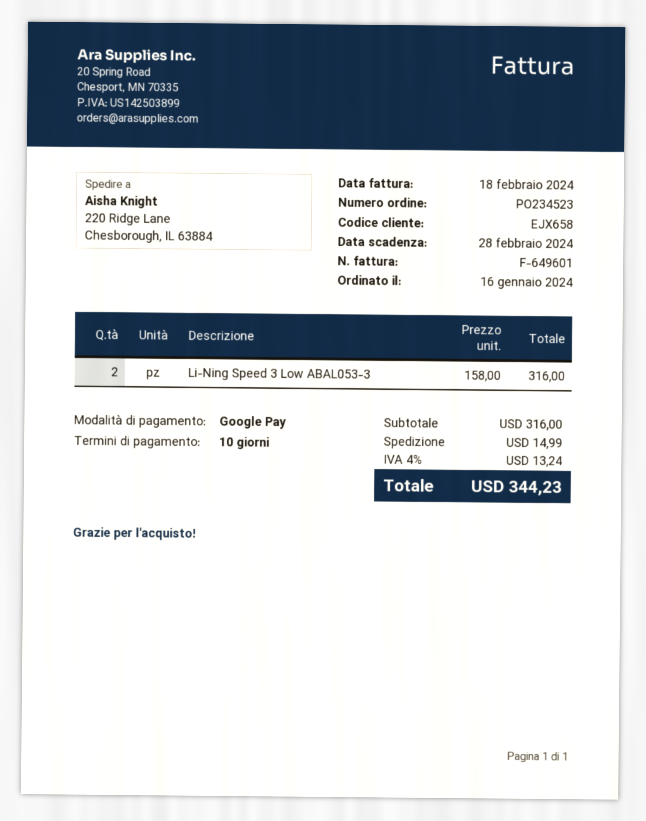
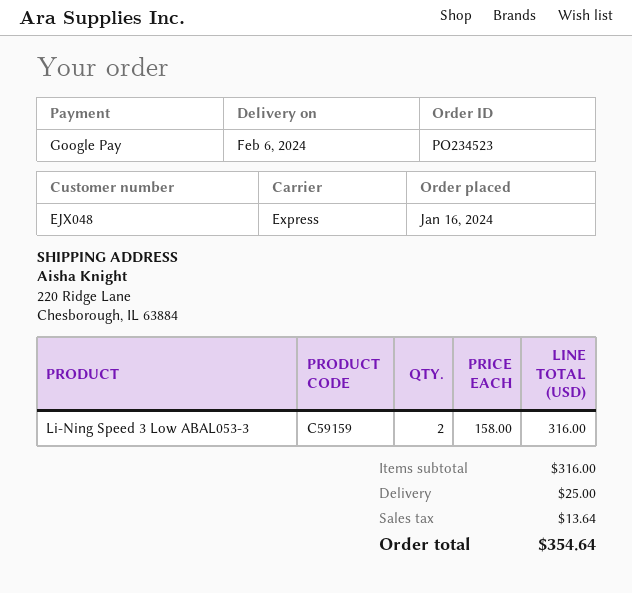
customer number: EJX658 -> EJX048
shipping: 14.99 -> 25.00
tax: 13.24 -> 13.64
total: 344.23 -> 354.64

